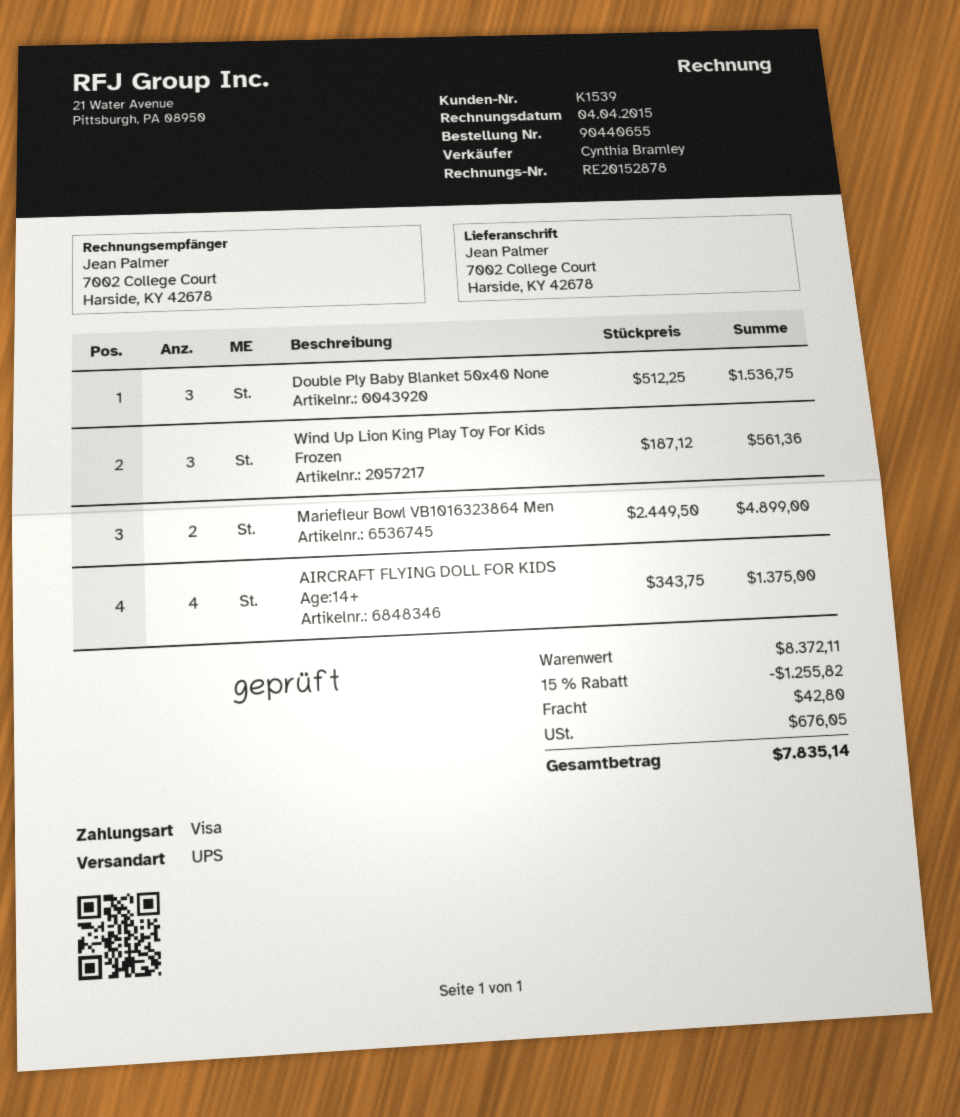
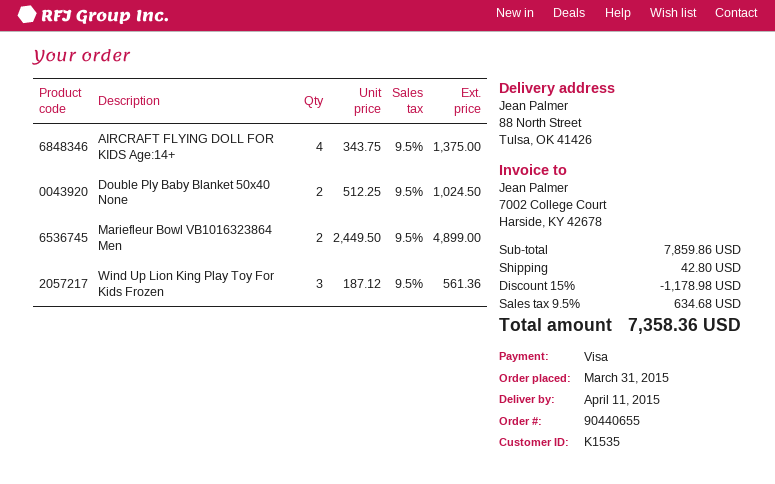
customer number: K1539 -> K1535
ship to: 7002 College Court, Harside, KY 42678 -> 88 North Street, Tulsa, OK 41426
Double Ply Baby Blanket 50x40 None: 3 x 512.25 = 1536.75 -> 2 x 512.25 = 1024.50
subtotal: 8372.11 -> 7859.86
discount: 15% = 1255.82 -> 15% = 1178.98
tax: 676.05 -> 634.68
total: 7835.14 -> 7358.36

